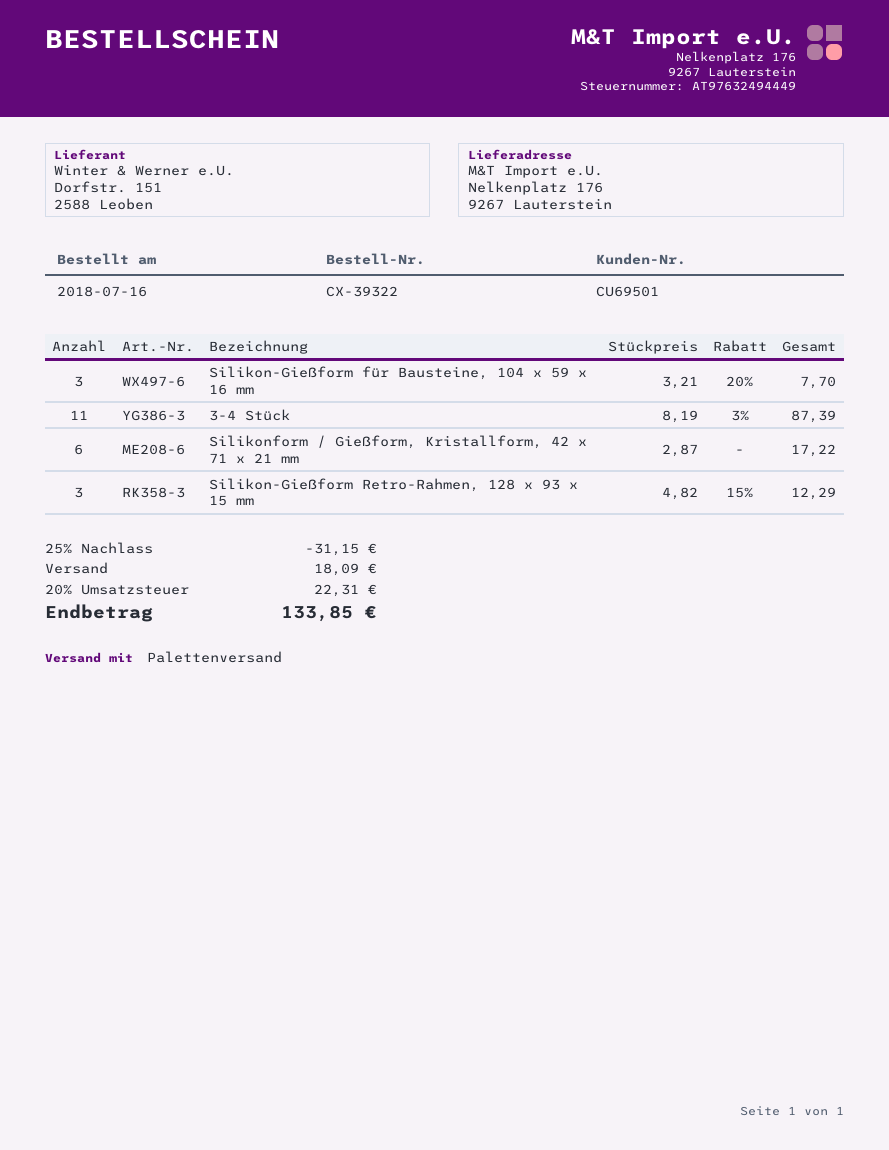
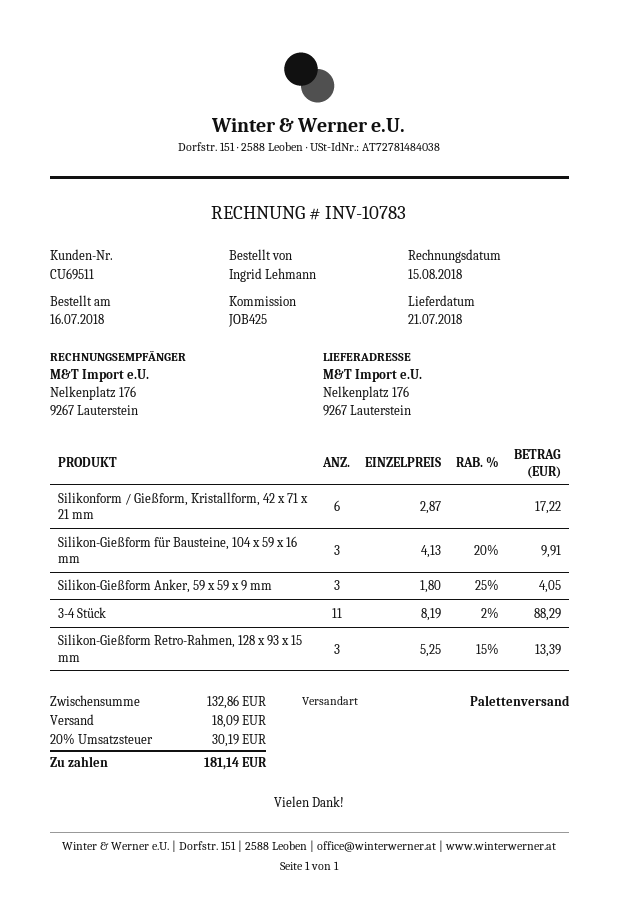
customer number: CU69501 -> CU69511
Silikon-Gießform für Bausteine, 104 x 59 x 16 mm: 3 x 3.21 - 20% = 7.70 -> 3 x 4.13 - 20% = 9.91
3-4 Stück: 11 x 8.19 - 3% = 87.39 -> 11 x 8.19 - 2% = 88.29
Silikon-Gießform Retro-Rahmen, 128 x 93 x 15 mm: 3 x 4.82 - 15% = 12.29 -> 3 x 5.25 - 15% = 13.39
Silikon-Gießform Anker, 59 x 59 x 9 mm: none -> 3 x 1.80 - 25% = 4.05
discount: 25% = 31.15 -> none
tax: 20% = 22.31 -> 20% = 30.19
total: 133.85 -> 181.14

